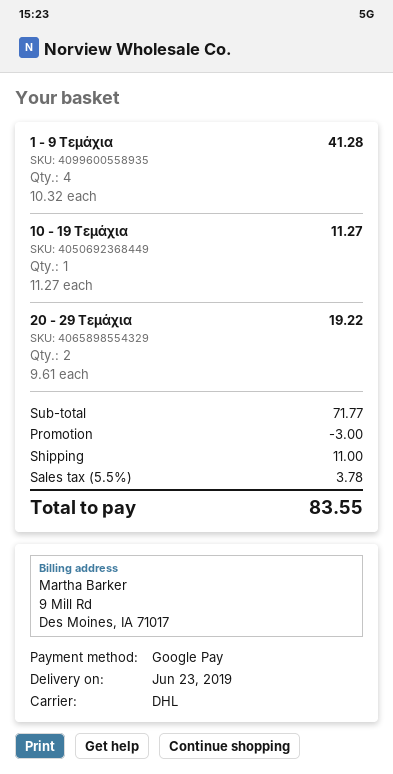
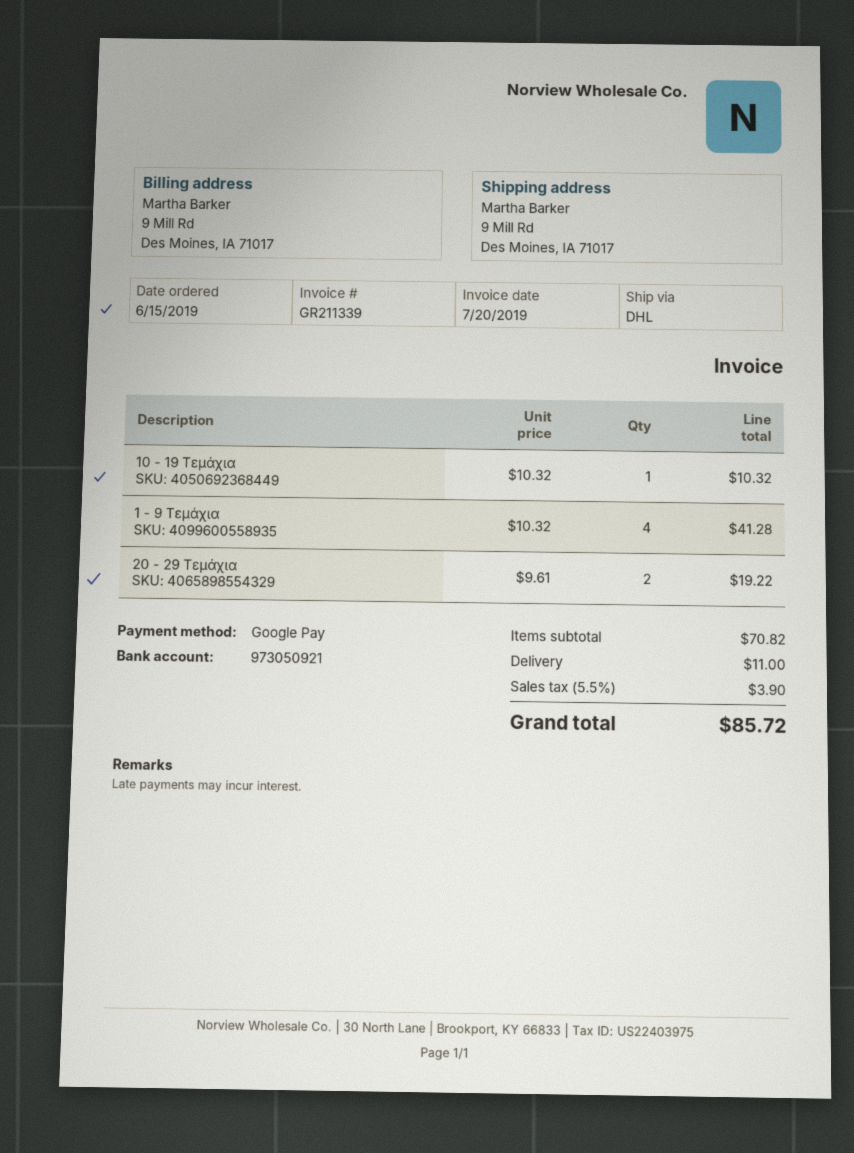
10 - 19 Τεμάχια: 1 x 11.27 = 11.27 -> 1 x 10.32 = 10.32
subtotal: 71.77 -> 70.82
discount: 3.00 -> none
tax: 5.5% = 3.78 -> 5.5% = 3.90
total: 83.55 -> 85.72

